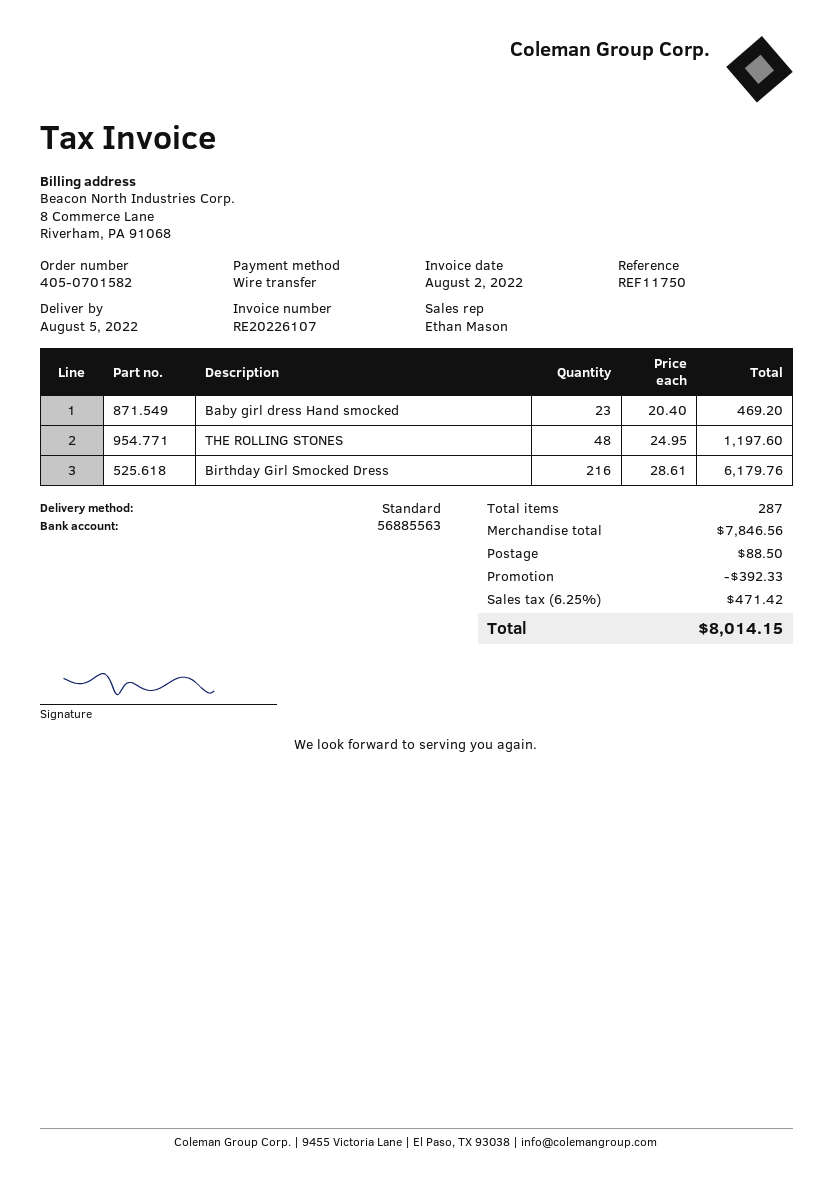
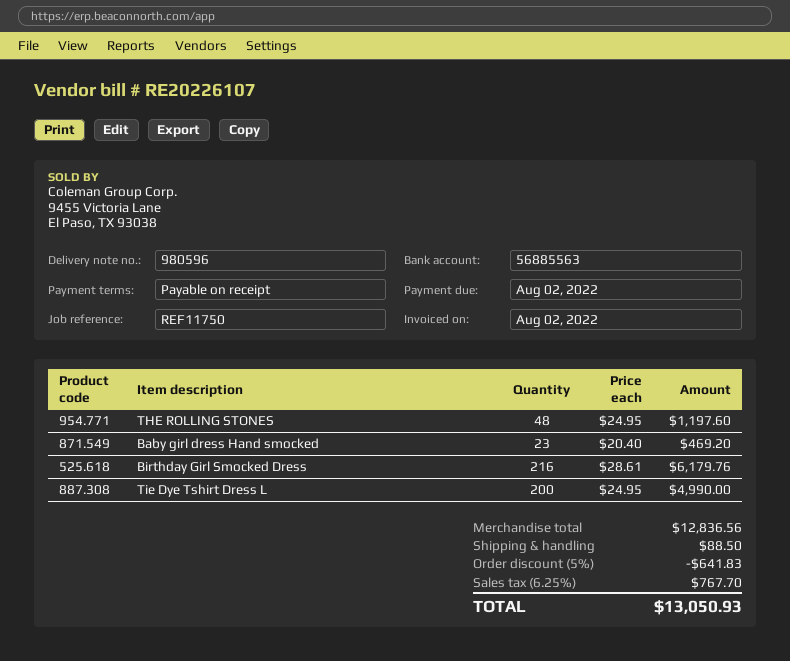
Tie Dye Tshirt Dress L: none -> 200 x 24.95 = 4990.00
subtotal: 7846.56 -> 12836.56
discount: 392.33 -> 641.83
tax: 6.25% = 471.42 -> 6.25% = 767.70
total: 8014.15 -> 13050.93

